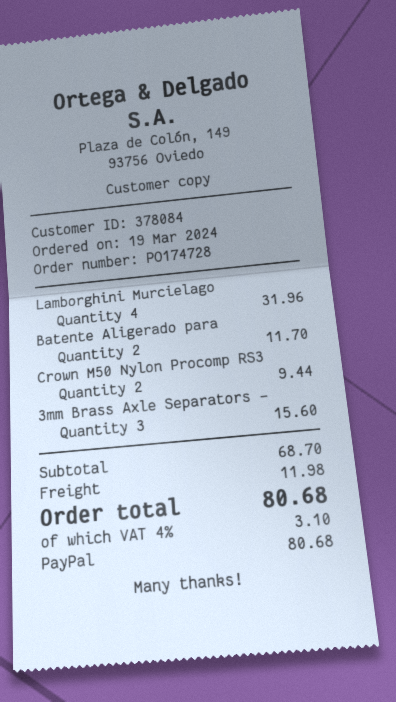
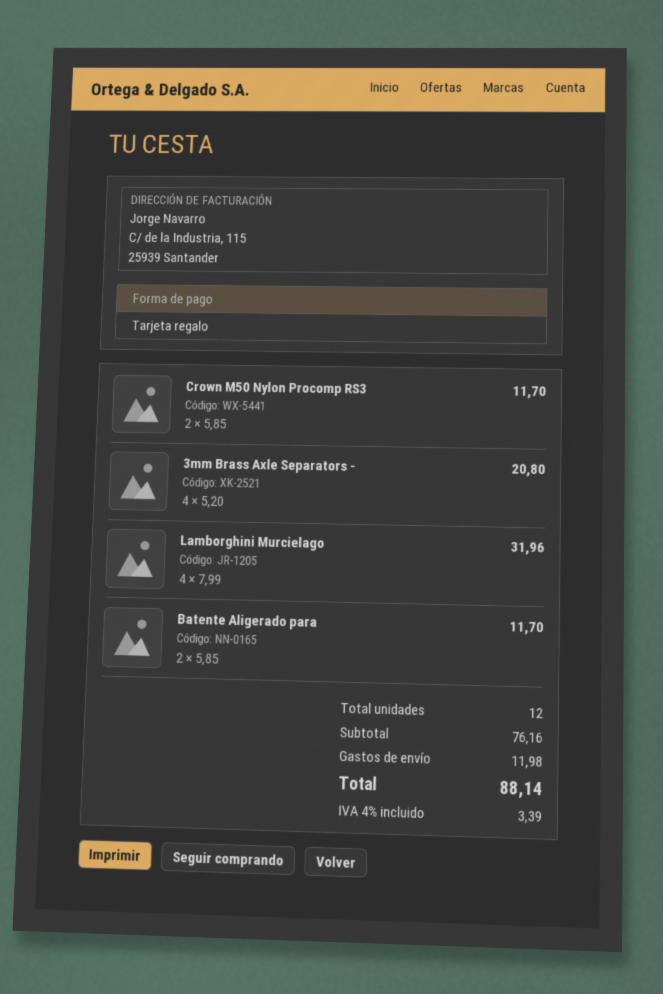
payment method: PayPal -> gift card
Crown M50 Nylon Procomp RS3: 2 for 9.44 -> 2 for 11.70
3mm Brass Axle Separators -: 3 for 15.60 -> 4 for 20.80
subtotal: 68.70 -> 76.16
tax: 4% = 3.10 -> 4% = 3.39
total: 80.68 -> 88.14

